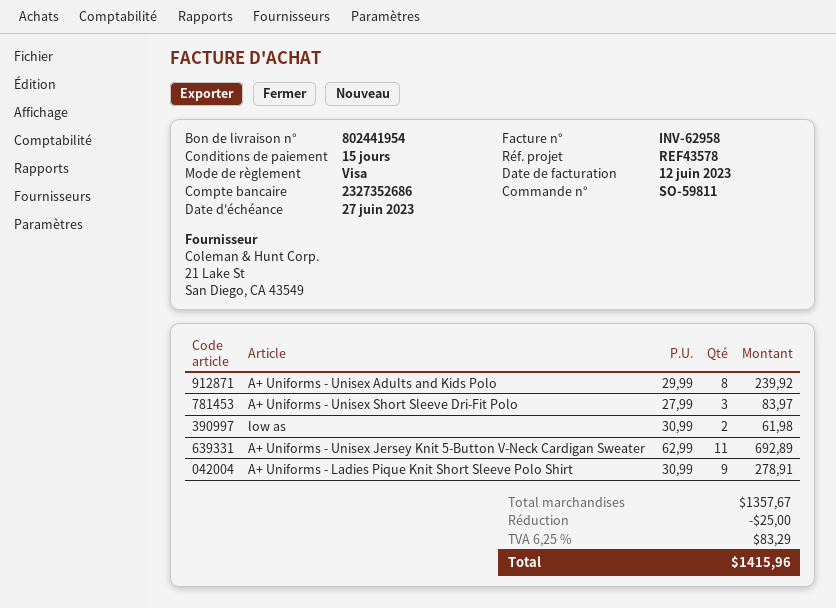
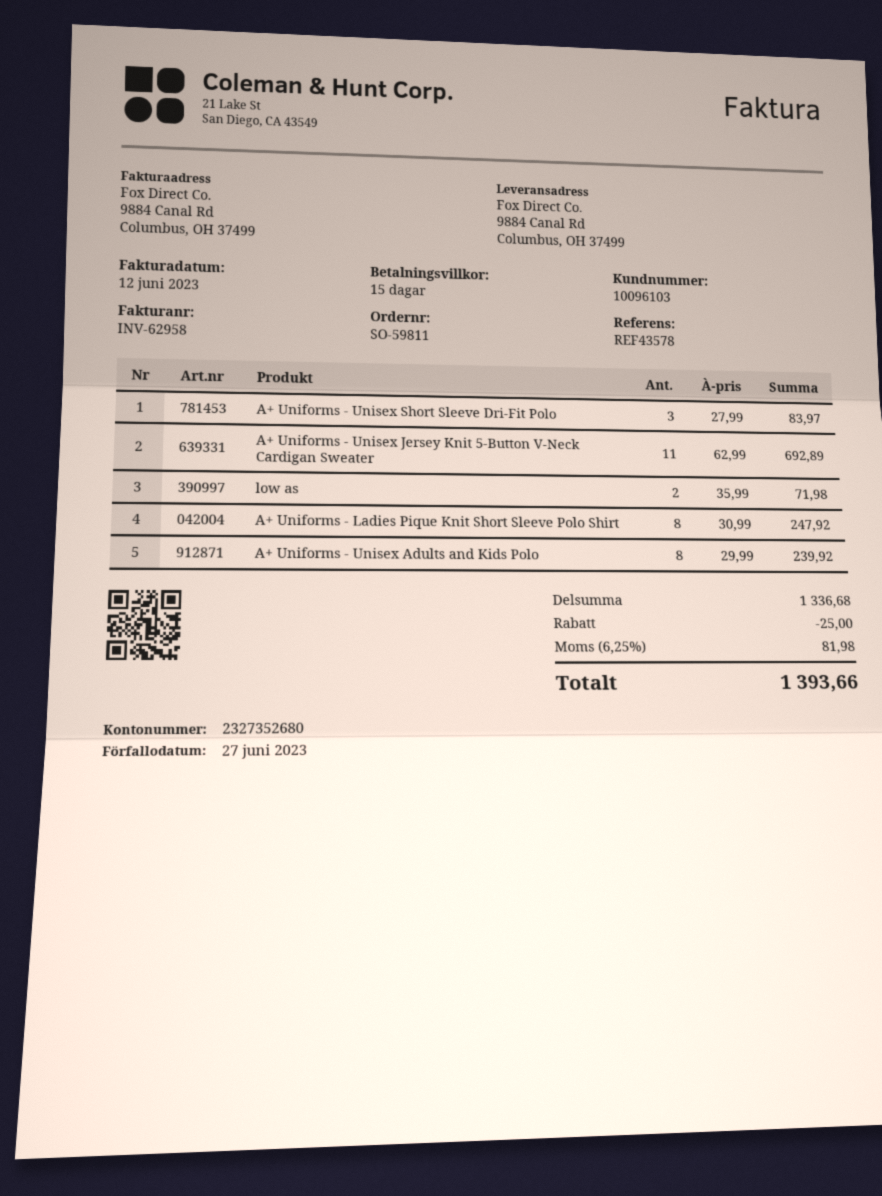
bank account: 2327352686 -> 2327352680
low as: 2 x 30.99 = 61.98 -> 2 x 35.99 = 71.98
A+ Uniforms - Ladies Pique Knit Short Sleeve Polo Shirt: 9 x 30.99 = 278.91 -> 8 x 30.99 = 247.92
subtotal: 1357.67 -> 1336.68
tax: 6.25% = 83.29 -> 6.25% = 81.98
total: 1415.96 -> 1393.66

